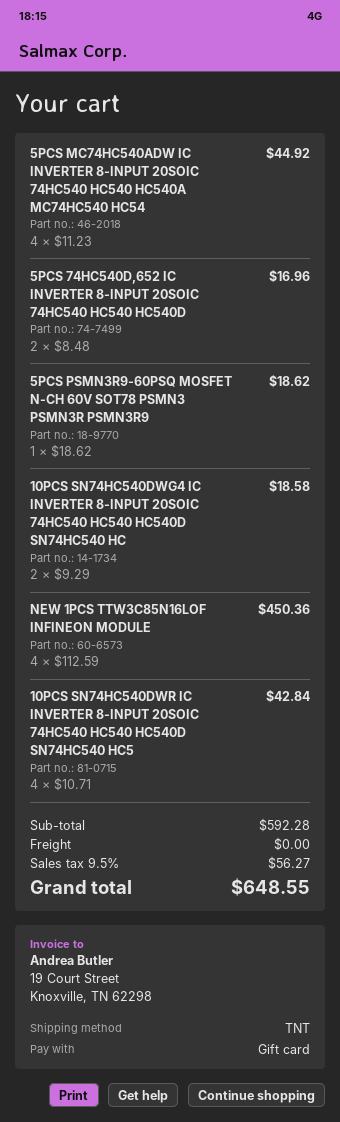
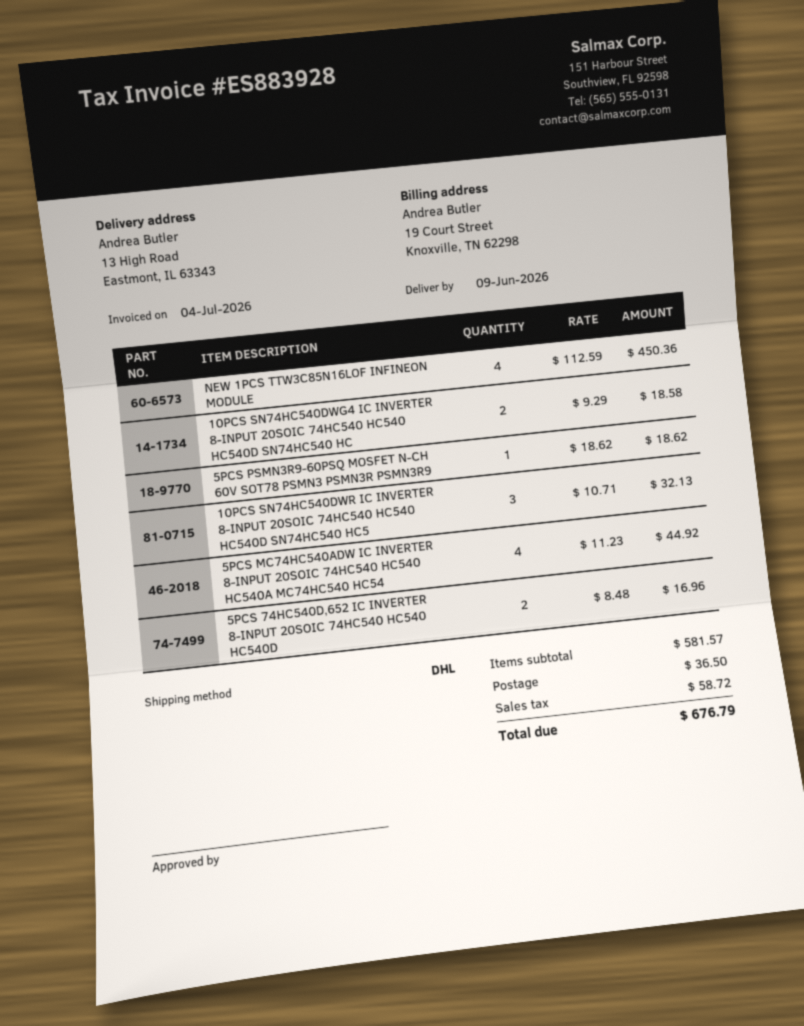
shipping method: TNT -> DHL
10PCS SN74HC540DWR IC INVERTER 8-INPUT 20SOIC 74HC540 HC540 HC540D SN74HC540 HC5: 4 x 10.71 = 42.84 -> 3 x 10.71 = 32.13
subtotal: 592.28 -> 581.57
shipping: 0.00 -> 36.50
tax: 56.27 -> 58.72
total: 648.55 -> 676.79

